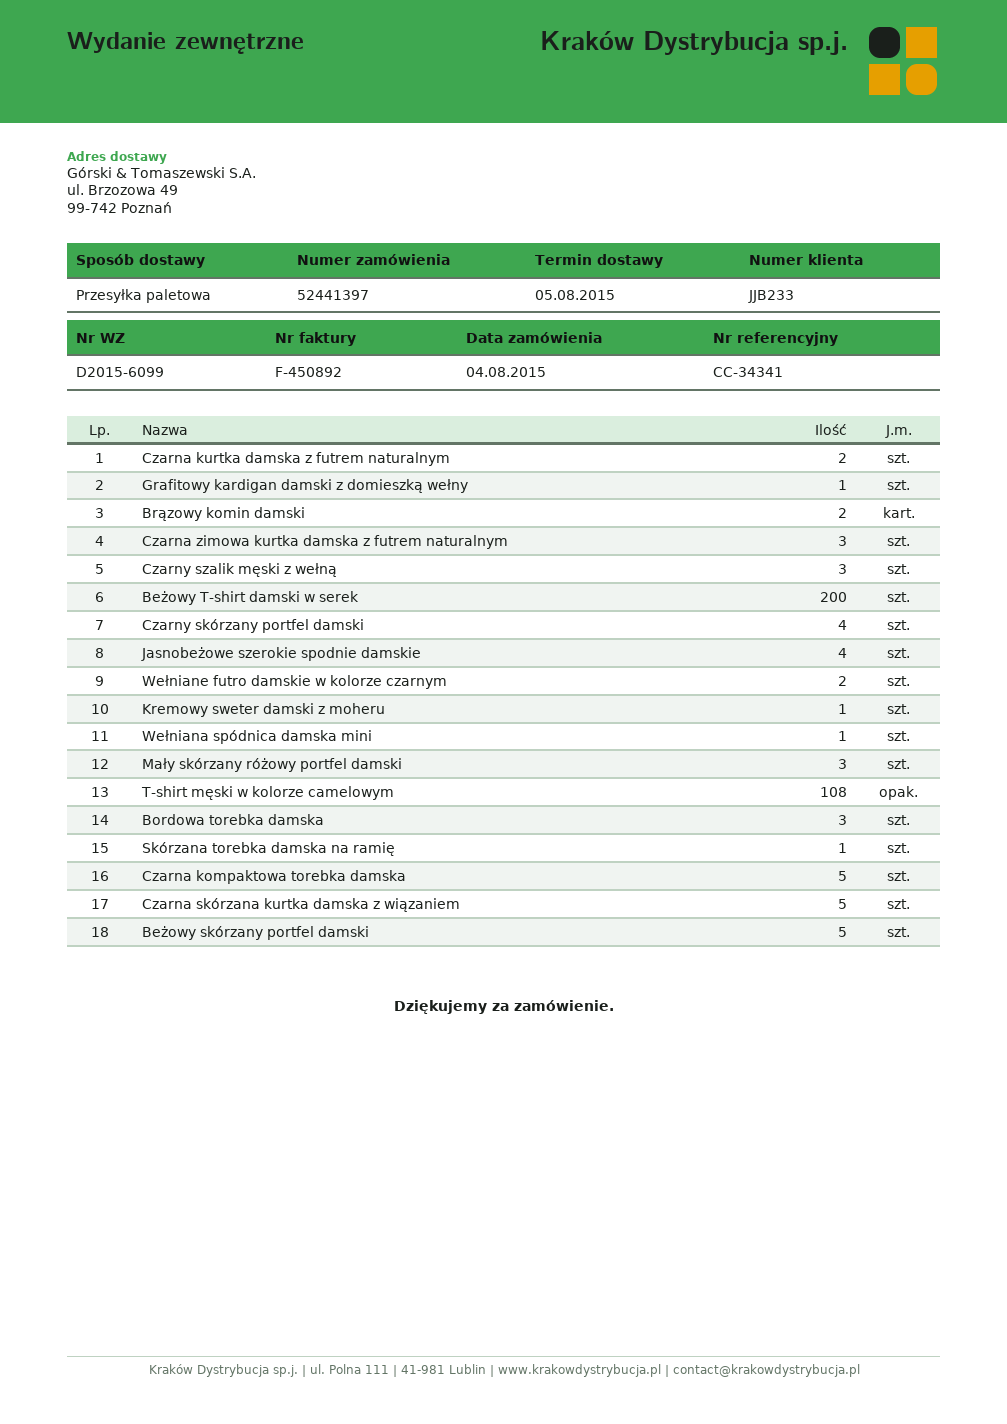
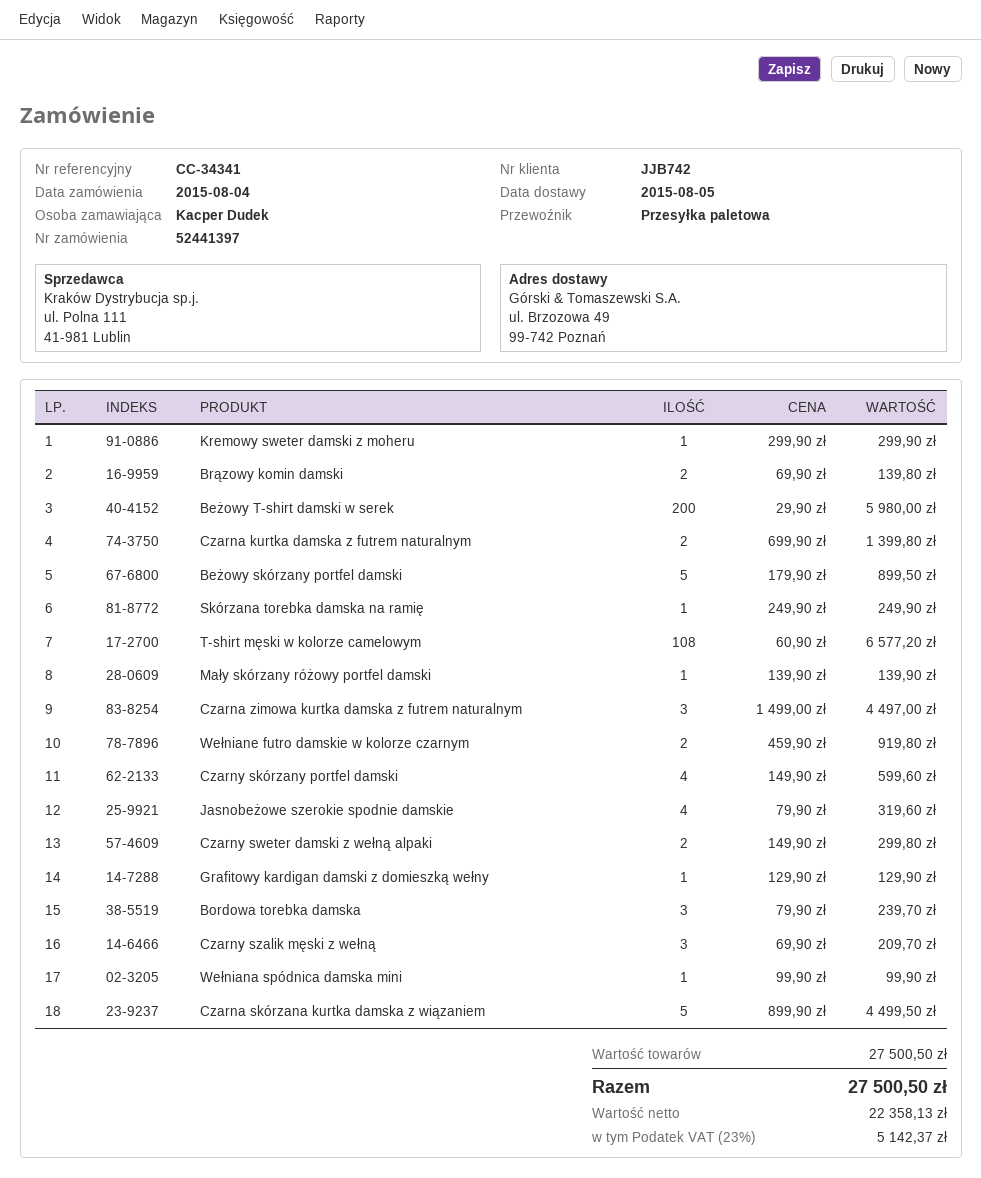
customer number: JJB233 -> JJB742
Mały skórzany różowy portfel damski: 3 -> 1
Czarna kompaktowa torebka damska: 5 -> none
Czarny sweter damski z wełną alpaki: none -> 2

